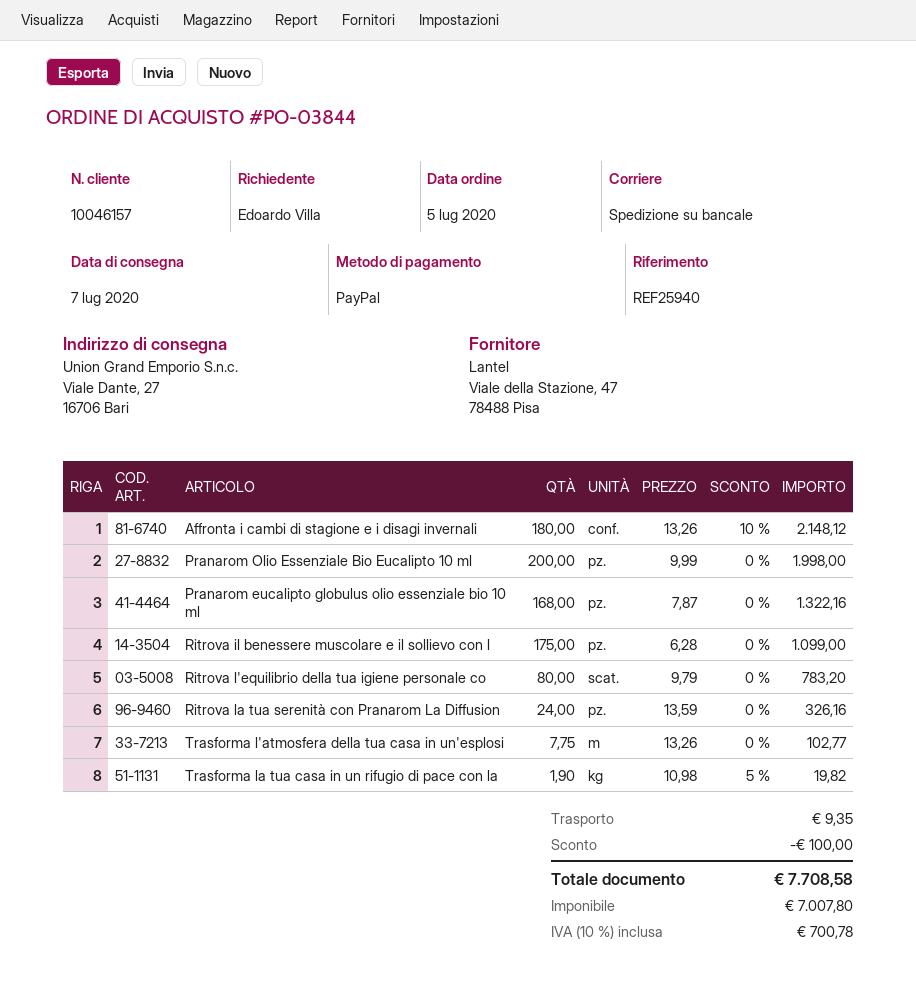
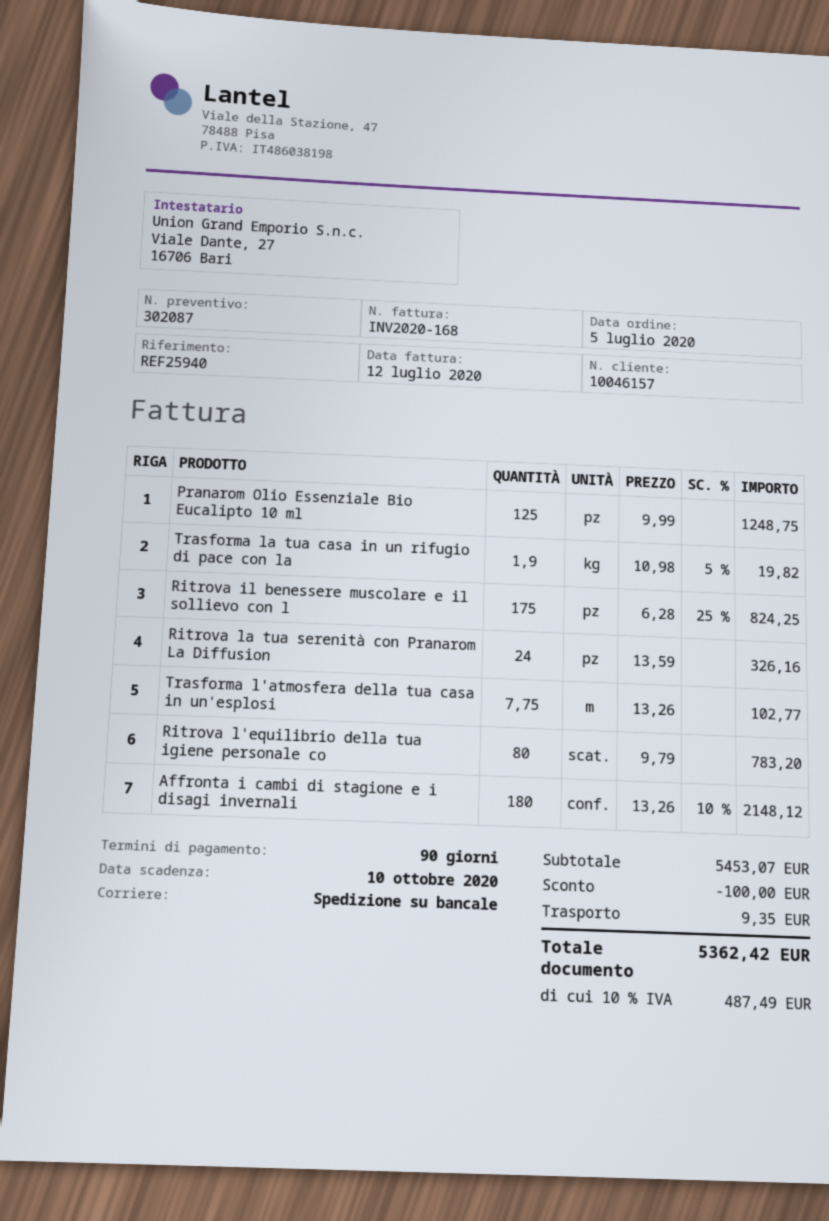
Pranarom Olio Essenziale Bio Eucalipto 10 ml: 200 x 9.99 = 1998.00 -> 125 x 9.99 = 1248.75
Pranarom eucalipto globulus olio essenziale bio 10 ml: 168 x 7.87 = 1322.16 -> none
Ritrova il benessere muscolare e il sollievo con l: 175 x 6.28 = 1099.00 -> 175 x 6.28 - 25% = 824.25
tax: 10% = 700.78 -> 10% = 487.49
total: 7708.58 -> 5362.42

